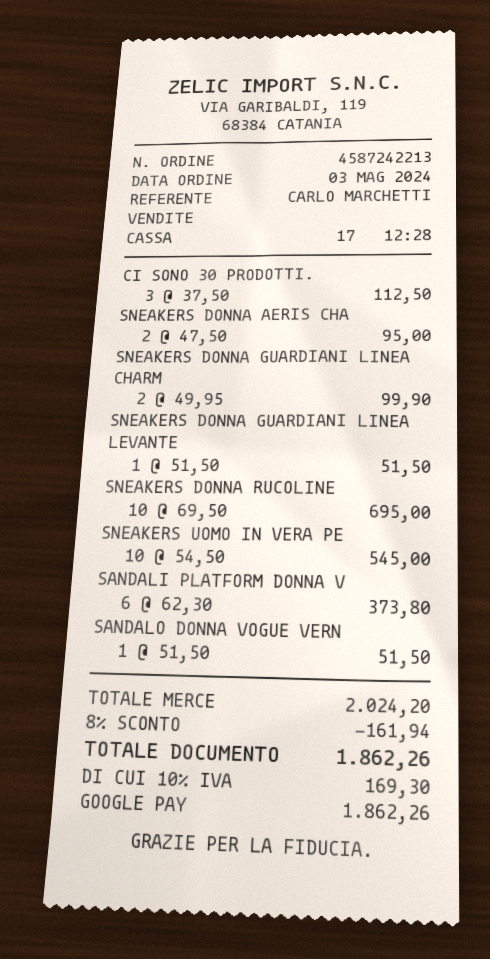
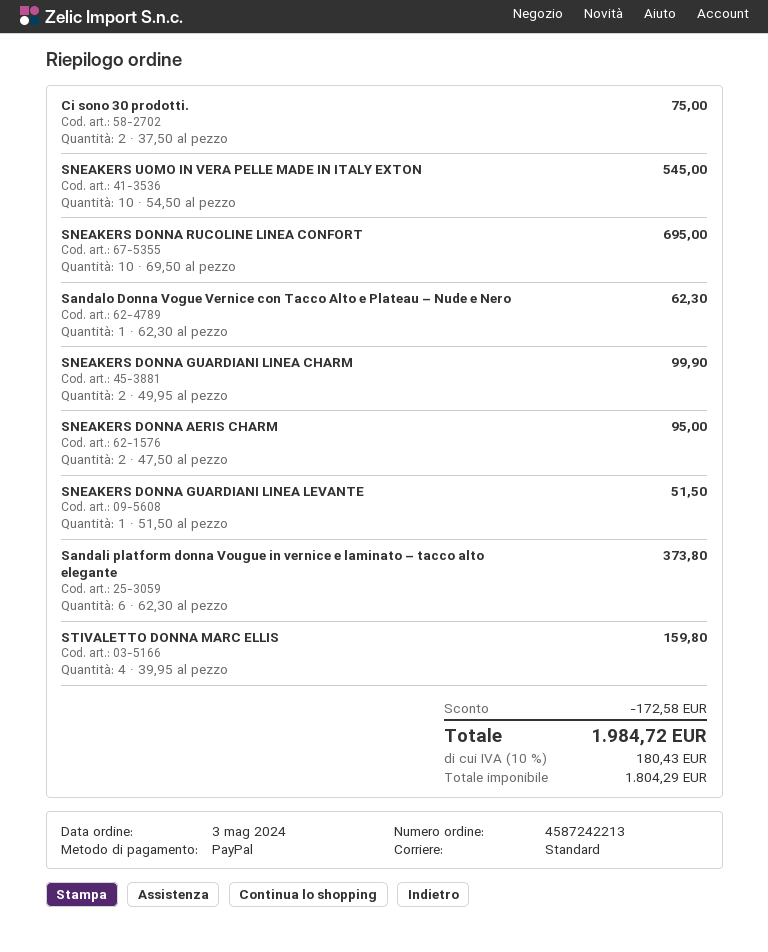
payment method: Google Pay -> PayPal
CI SONO 30 PRODOTTI.: 3 x 37.50 = 112.50 -> 2 x 37.50 = 75.00
SANDALO DONNA VOGUE VERN: 1 x 51.50 = 51.50 -> 1 x 62.30 = 62.30
STIVALETTO DONNA MARC ELLIS: none -> 4 x 39.95 = 159.80
discount: 161.94 -> 172.58
tax: 10% = 169.30 -> 10% = 180.43
total: 1862.26 -> 1984.72

